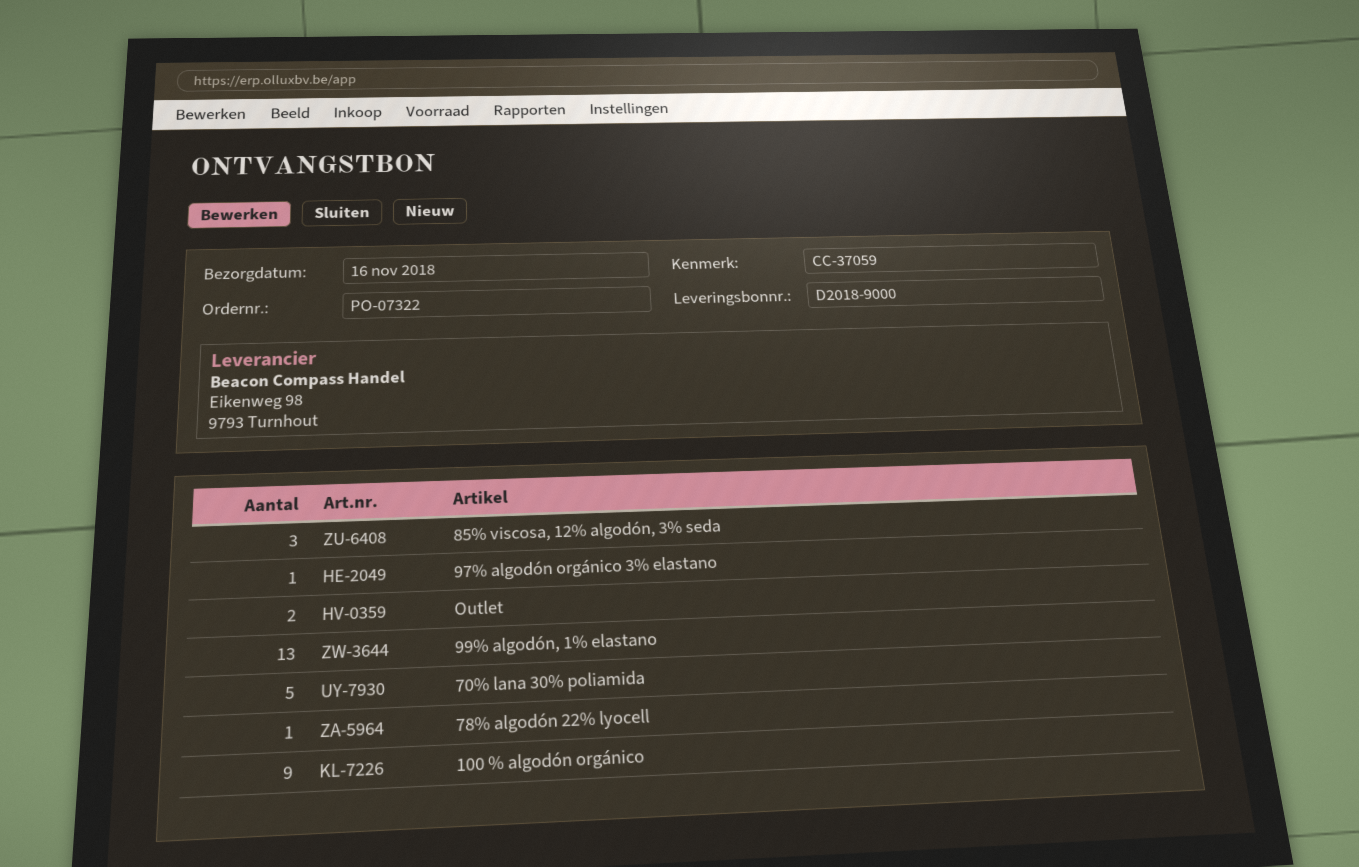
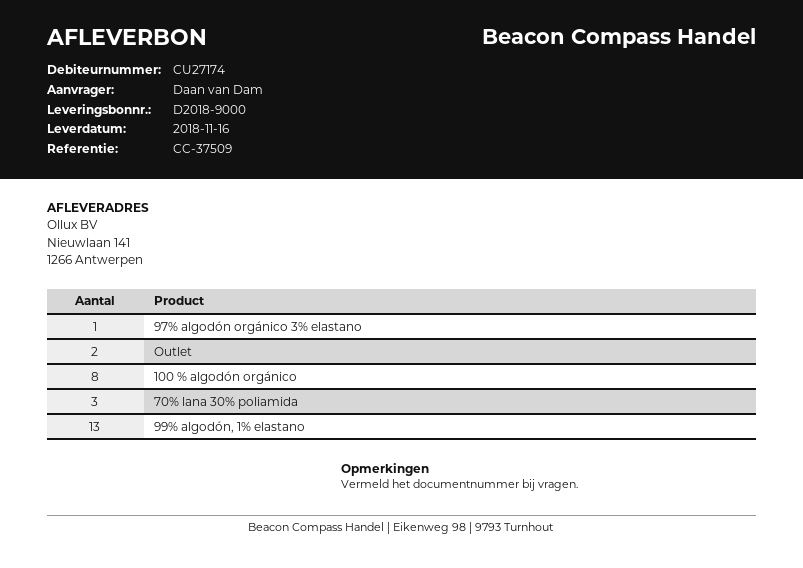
reference: CC-37059 -> CC-37509
85% viscosa, 12% algodón, 3% seda: 3 -> none
70% lana 30% poliamida: 5 -> 3
78% algodón 22% lyocell: 1 -> none
100 % algodón orgánico: 9 -> 8

